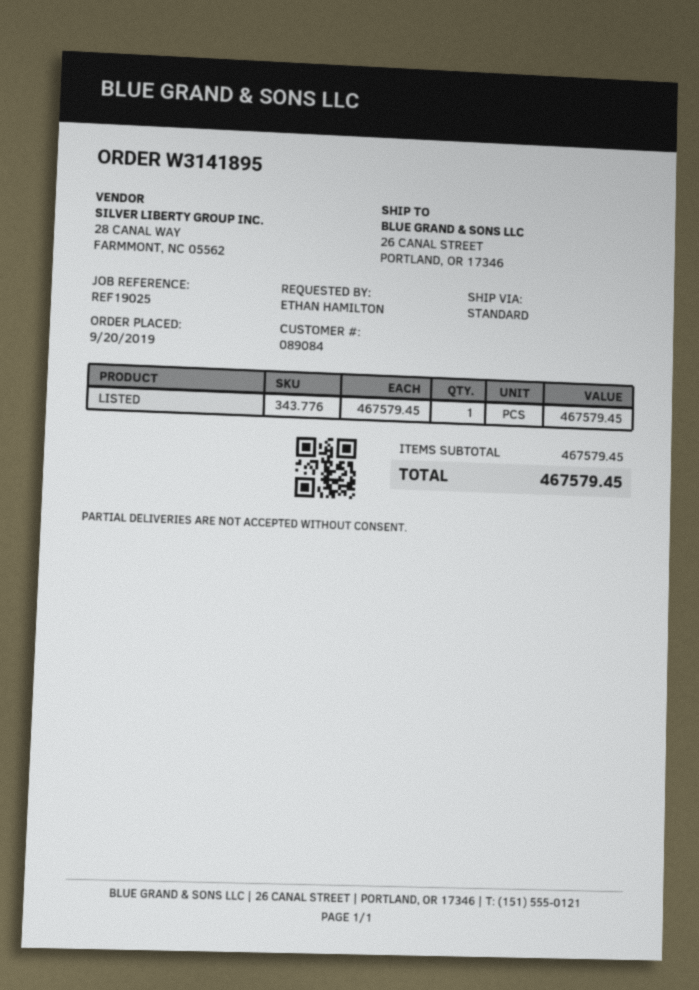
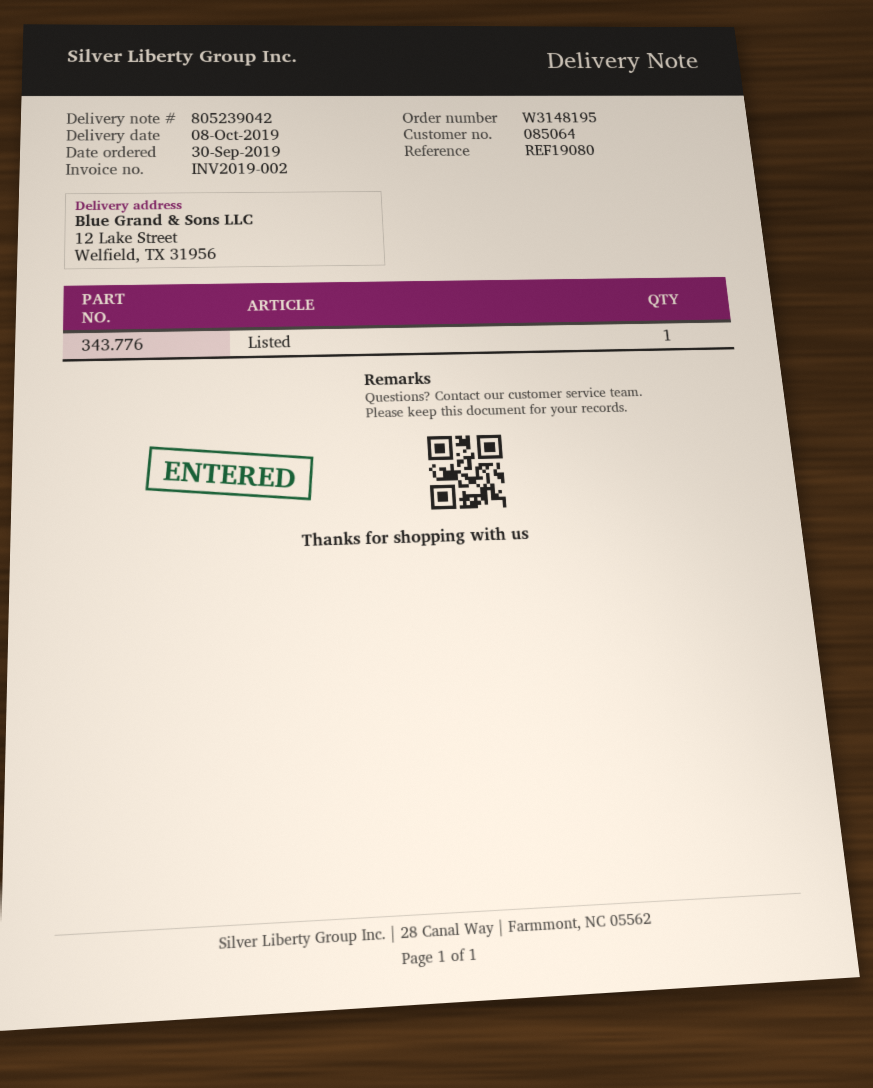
order number: W3141895 -> W3148195
order date: 2019-09-20 -> 2019-09-30
customer number: 089084 -> 085064
reference: REF19025 -> REF19080
ship to: 26 CANAL STREET, PORTLAND, OR 17346 -> 12 Lake Street, Welfield, TX 31956

